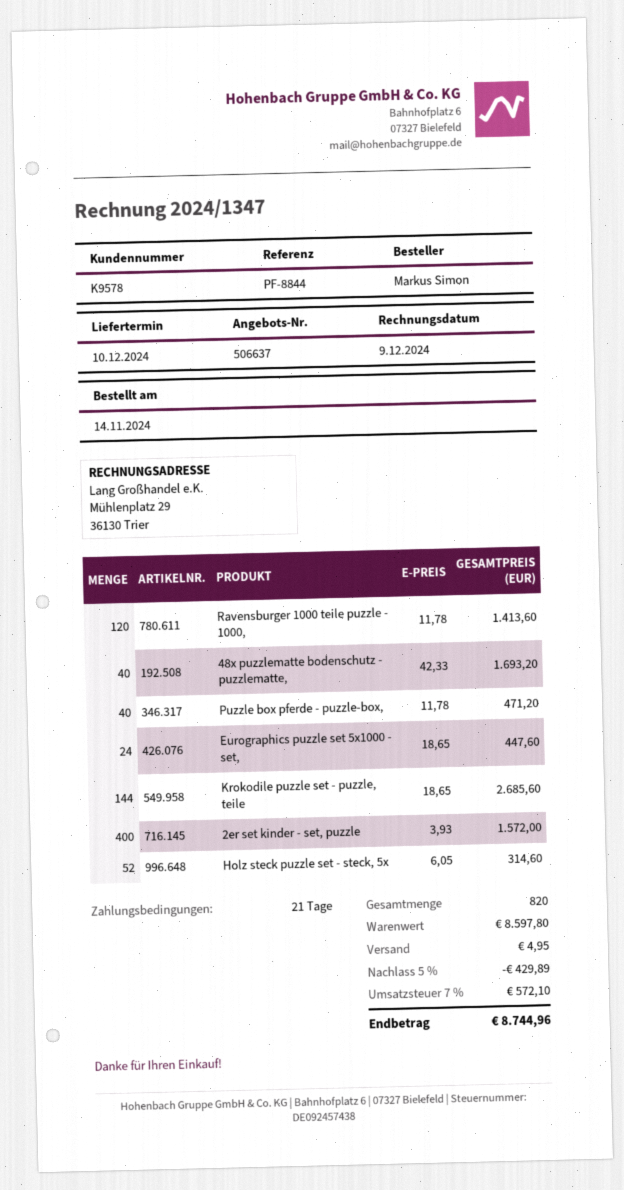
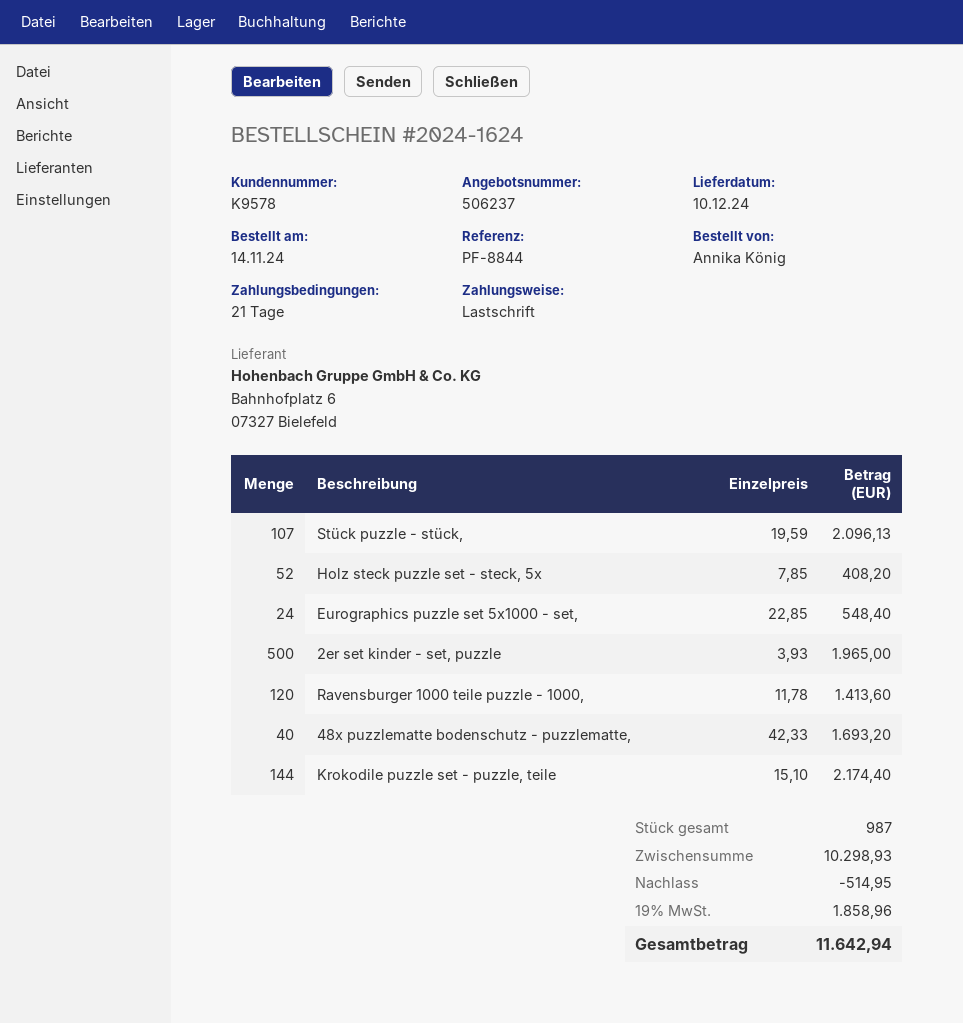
quote number: 506637 -> 506237
ordered by: Markus Simon -> Annika König
Puzzle box pferde - puzzle-box,: 40 x 11.78 = 471.20 -> none
Eurographics puzzle set 5x1000 - set,: 24 x 18.65 = 447.60 -> 24 x 22.85 = 548.40
Krokodile puzzle set - puzzle, teile: 144 x 18.65 = 2685.60 -> 144 x 15.10 = 2174.40
2er set kinder - set, puzzle: 400 x 3.93 = 1572.00 -> 500 x 3.93 = 1965.00
Holz steck puzzle set - steck, 5x: 52 x 6.05 = 314.60 -> 52 x 7.85 = 408.20
Stück puzzle - stück,: none -> 107 x 19.59 = 2096.13
total quantity: 820 -> 987
subtotal: 8597.80 -> 10298.93
discount: 429.89 -> 514.95
shipping: 4.95 -> none
tax: 7% = 572.10 -> 19% = 1858.96
total: 8744.96 -> 11642.94

